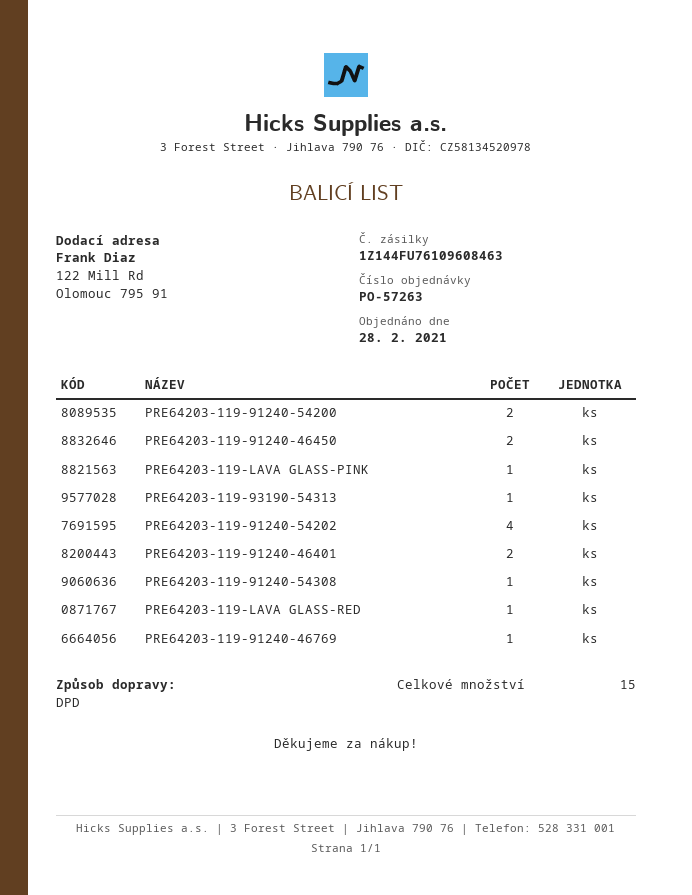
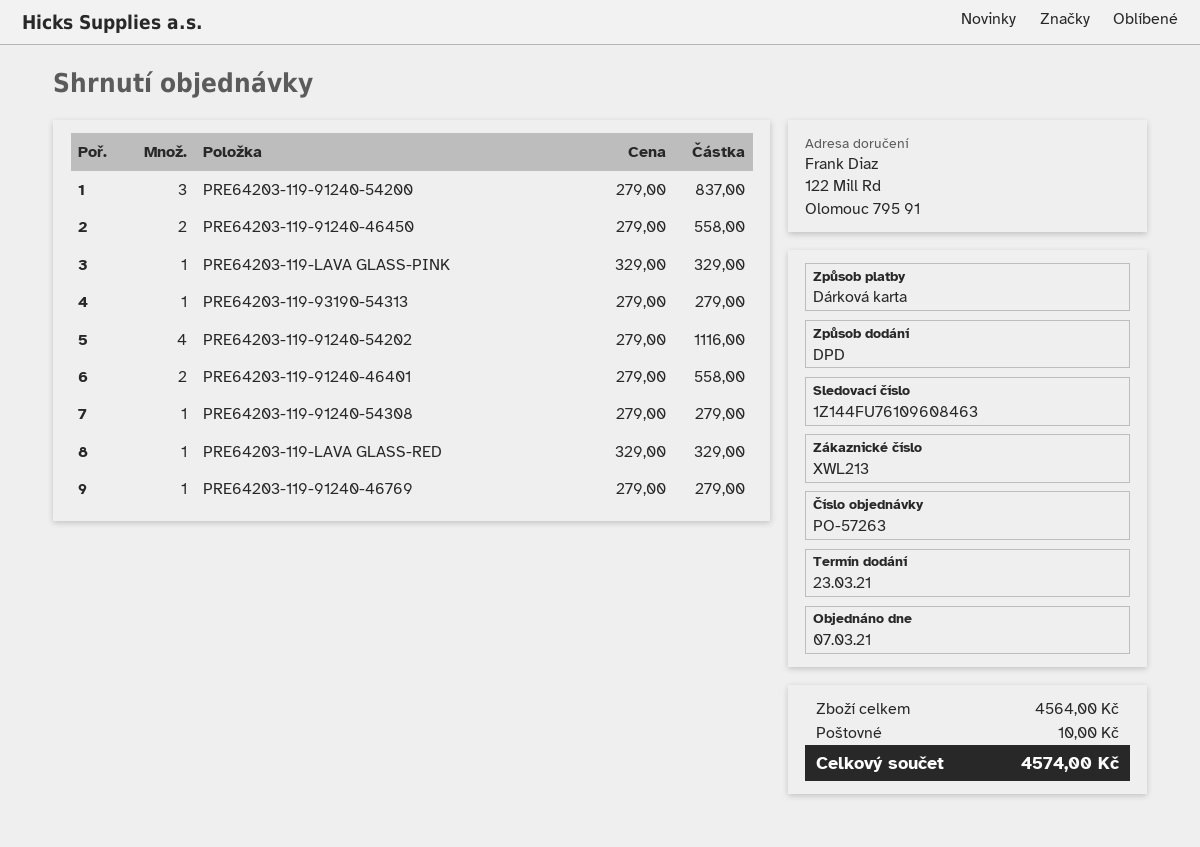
order date: 2021-02-28 -> 2021-03-07
PRE64203-119-91240-54200: 2 -> 3

